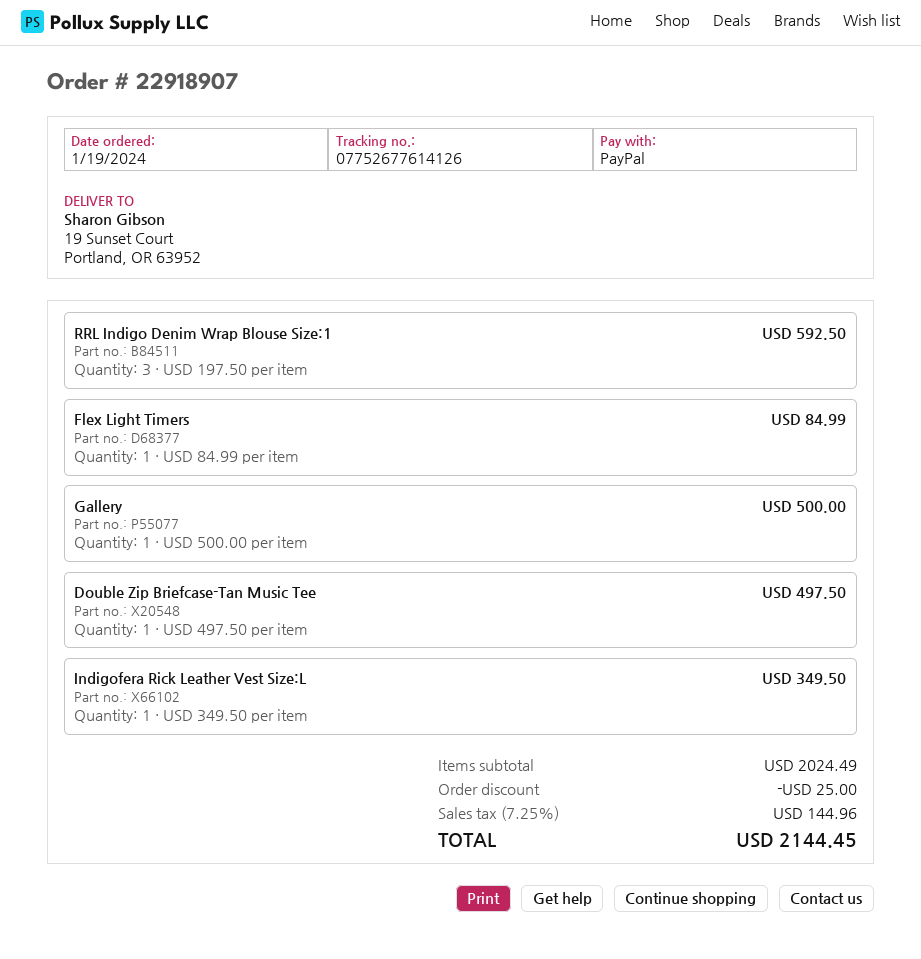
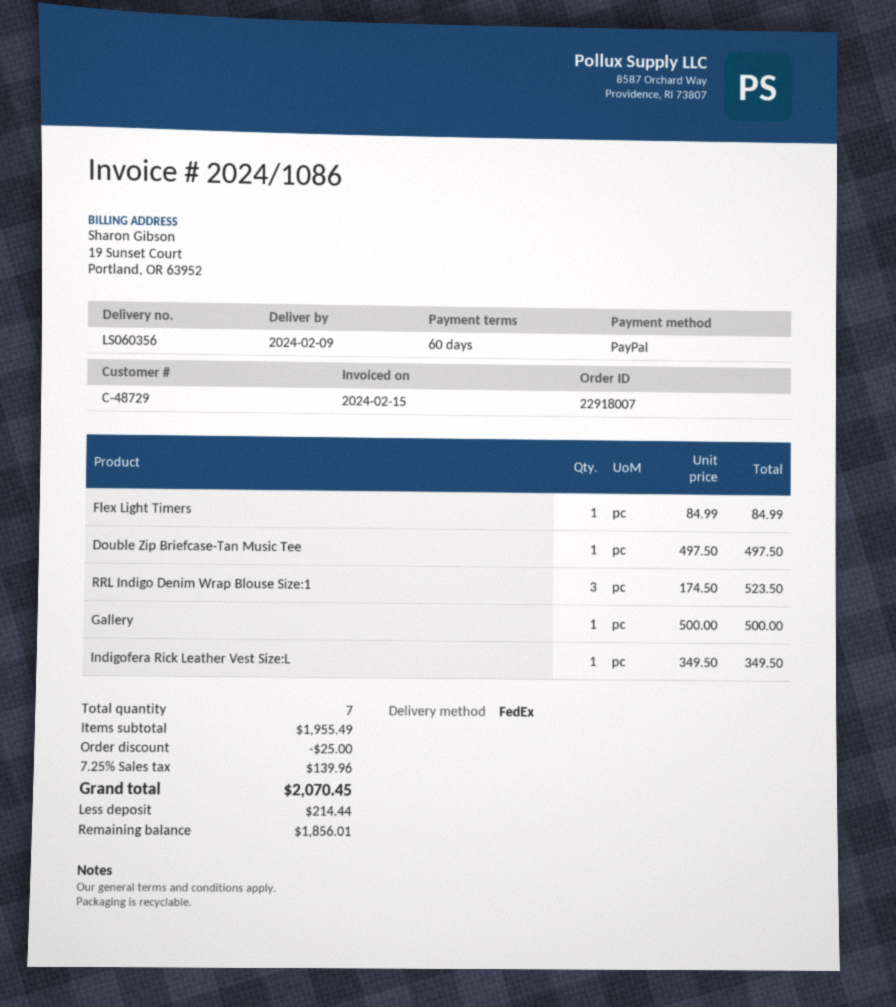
order number: 22918907 -> 22918007
RRL Indigo Denim Wrap Blouse Size:1: 3 x 197.50 = 592.50 -> 3 x 174.50 = 523.50
subtotal: 2024.49 -> 1955.49
tax: 7.25% = 144.96 -> 7.25% = 139.96
total: 2144.45 -> 2070.45

